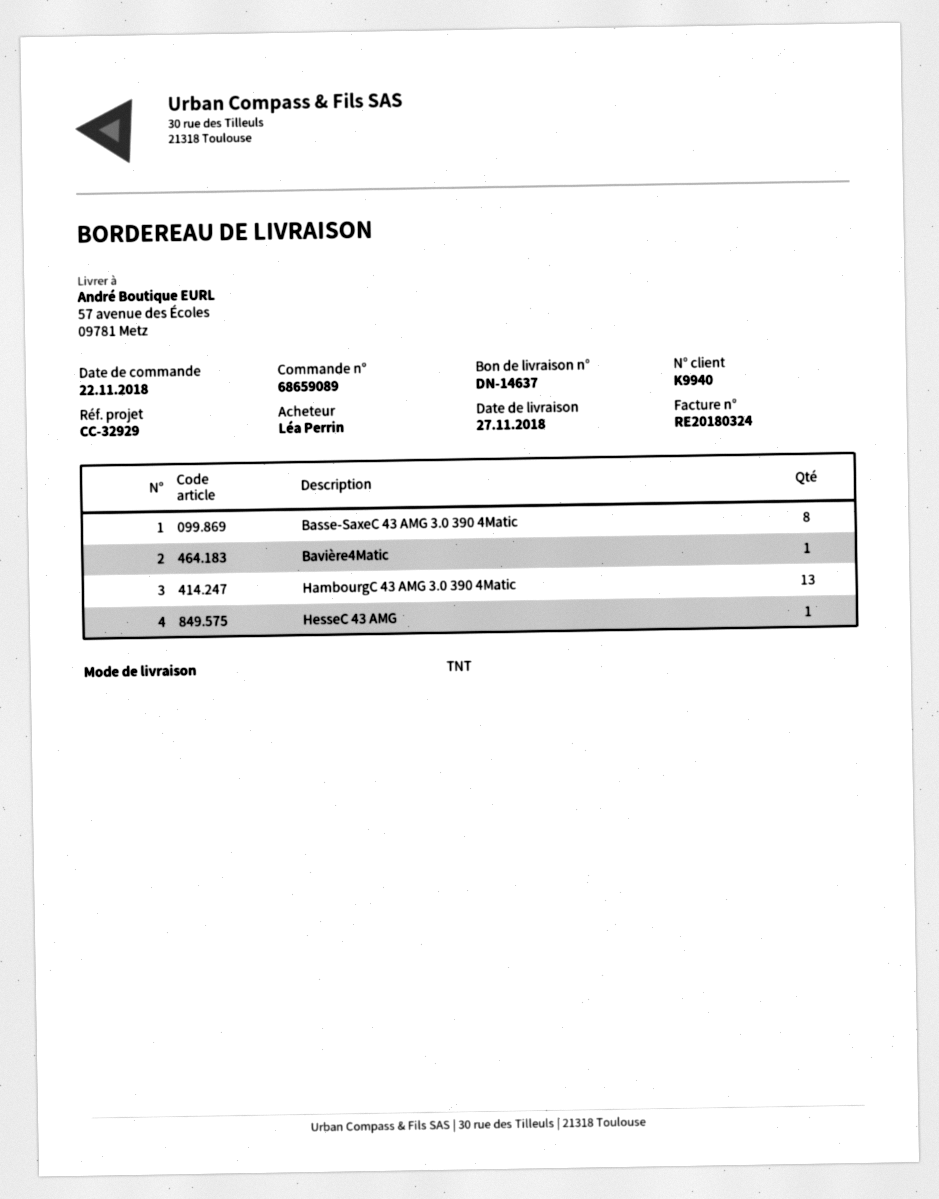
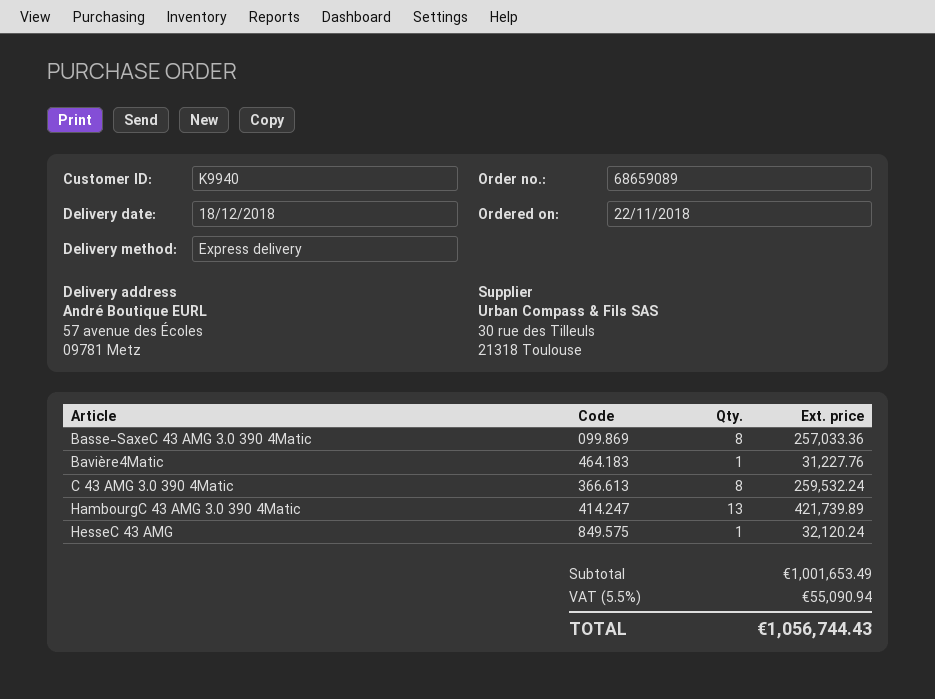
delivery date: 2018-11-27 -> 2018-12-18
shipping method: TNT -> express
C 43 AMG 3.0 390 4Matic: none -> 8

